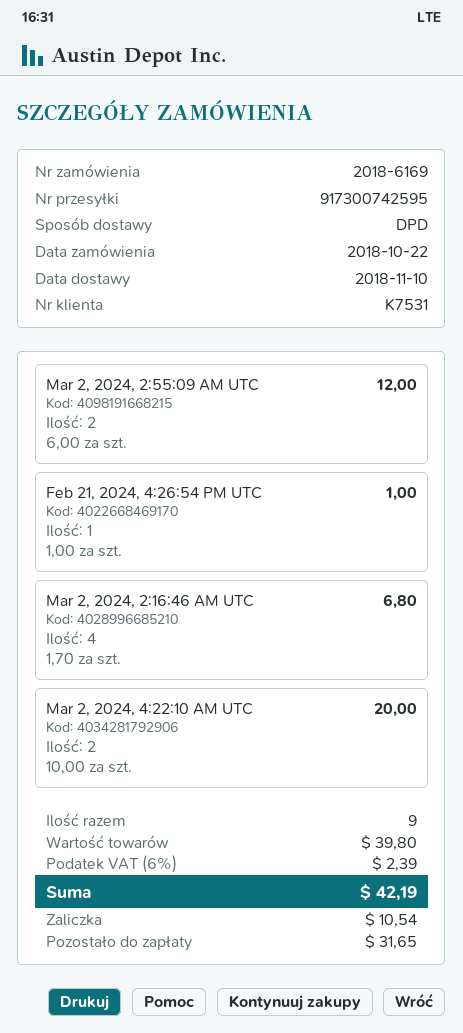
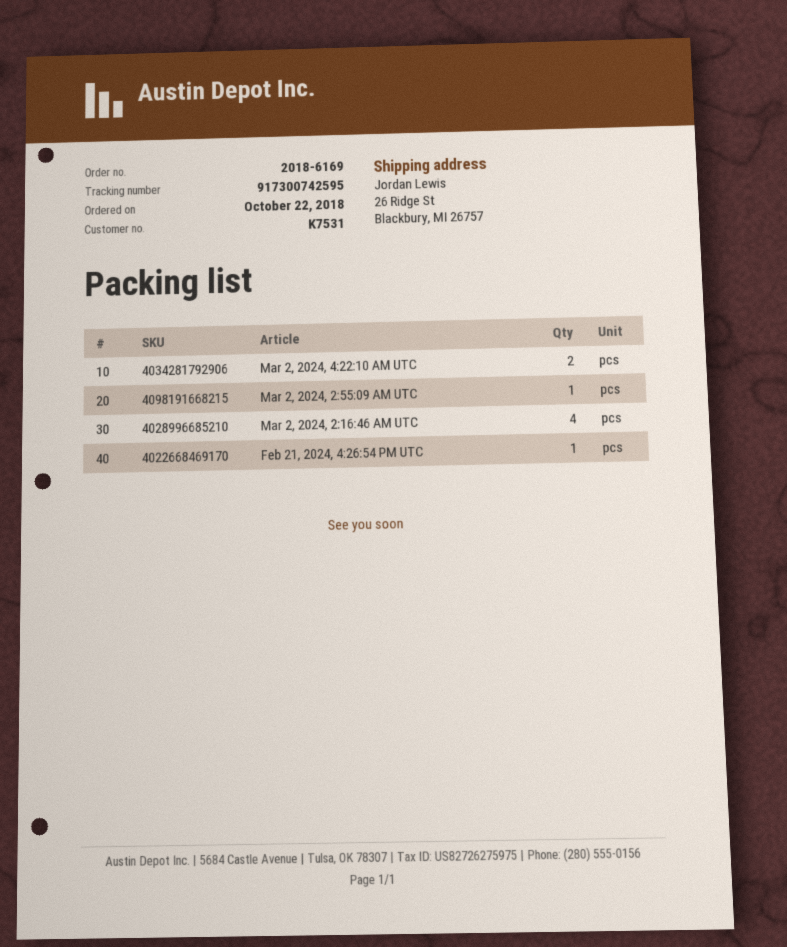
Mar 2, 2024, 2:55:09 AM UTC: 2 -> 1

